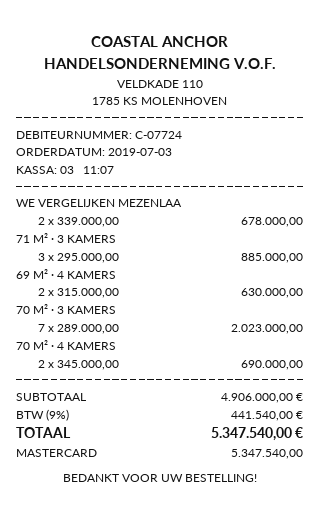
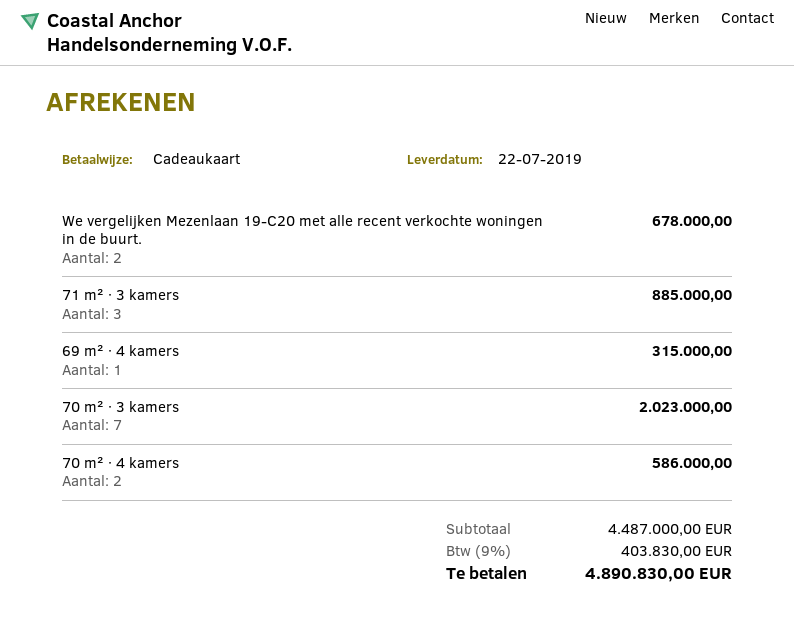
payment method: Mastercard -> gift card
69 M² · 4 KAMERS: 2 for 630000.00 -> 1 for 315000.00
70 M² · 4 KAMERS: 2 for 690000.00 -> 2 for 586000.00
subtotal: 4906000.00 -> 4487000.00
tax: 9% = 441540.00 -> 9% = 403830.00
total: 5347540.00 -> 4890830.00

